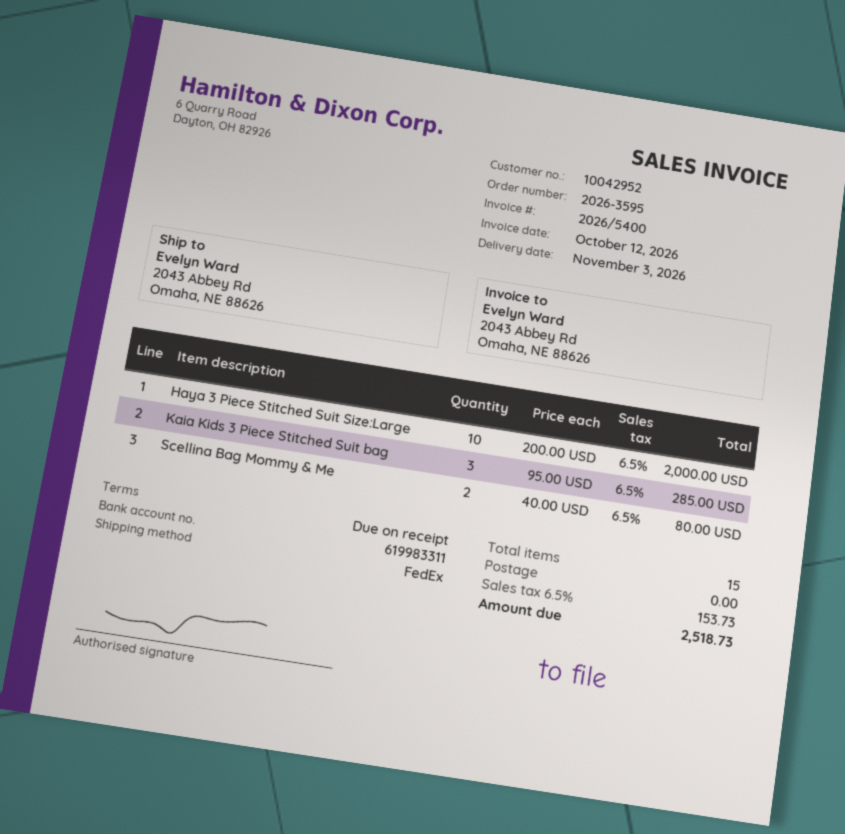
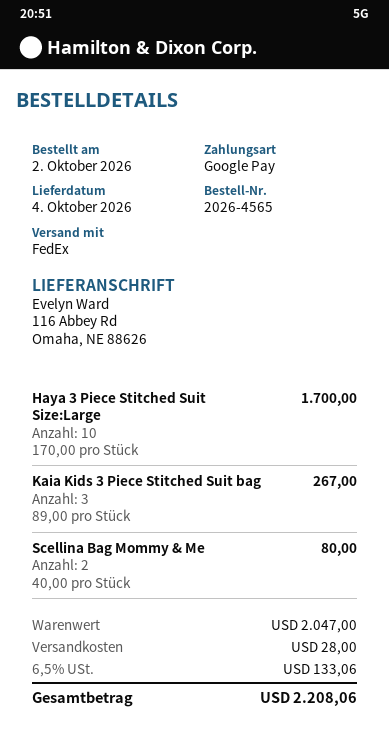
order number: 2026-3595 -> 2026-4565
delivery date: 2026-11-03 -> 2026-10-04
ship to: 2043 Abbey Rd, Omaha, NE 88626 -> 116 Abbey Rd, Omaha, NE 88626
Haya 3 Piece Stitched Suit Size:Large: 10 x 200.00 = 2000.00 -> 10 x 170.00 = 1700.00
Kaia Kids 3 Piece Stitched Suit bag: 3 x 95.00 = 285.00 -> 3 x 89.00 = 267.00
shipping: 0.00 -> 28.00
tax: 6.5% = 153.73 -> 6.5% = 133.06
total: 2518.73 -> 2208.06

